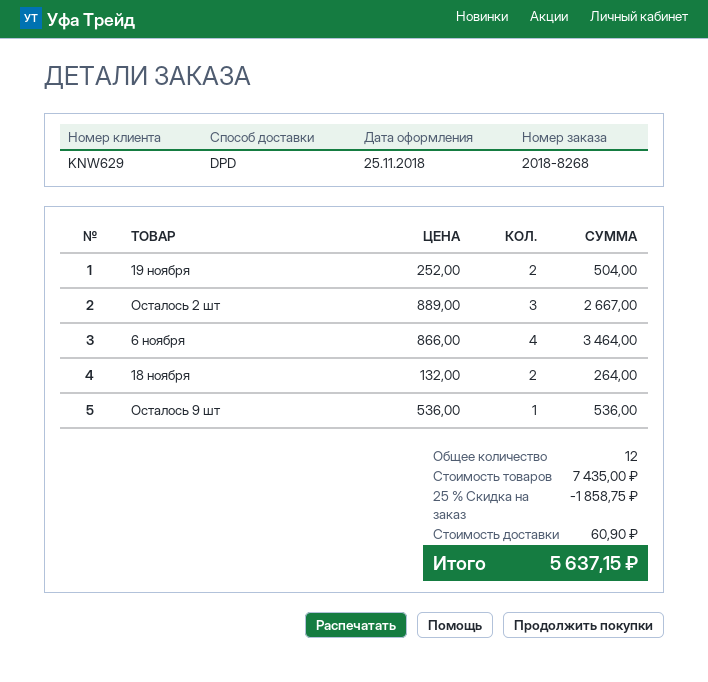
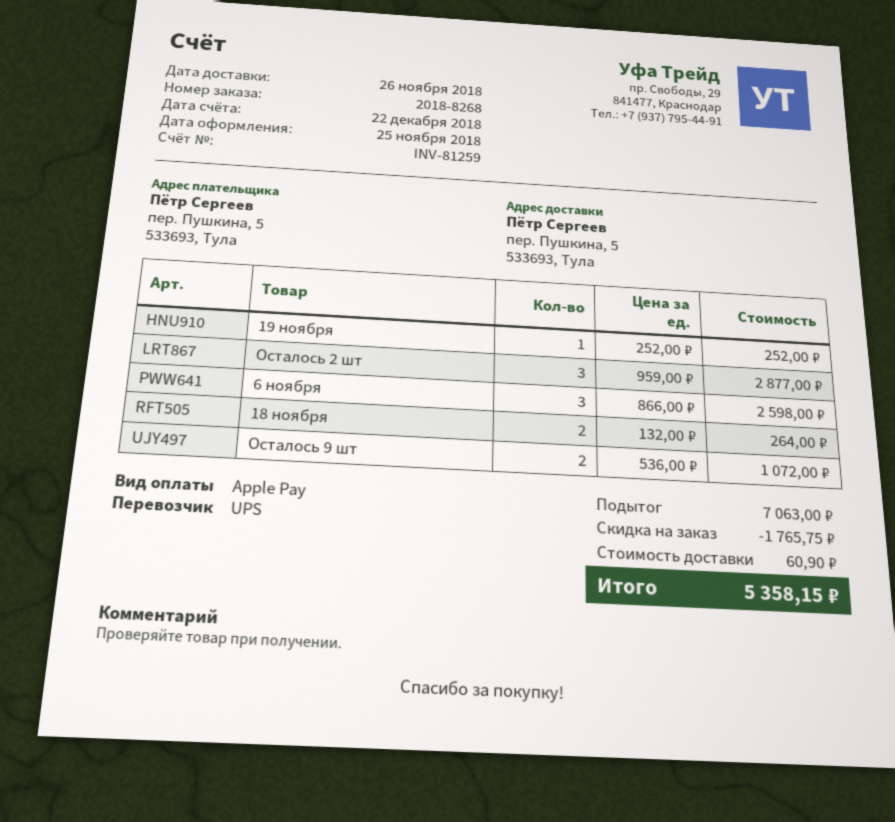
shipping method: DPD -> UPS
19 ноября: 2 x 252.00 = 504.00 -> 1 x 252.00 = 252.00
Осталось 2 шт: 3 x 889.00 = 2667.00 -> 3 x 959.00 = 2877.00
6 ноября: 4 x 866.00 = 3464.00 -> 3 x 866.00 = 2598.00
Осталось 9 шт: 1 x 536.00 = 536.00 -> 2 x 536.00 = 1072.00
subtotal: 7435.00 -> 7063.00
discount: 1858.75 -> 1765.75
total: 5637.15 -> 5358.15

